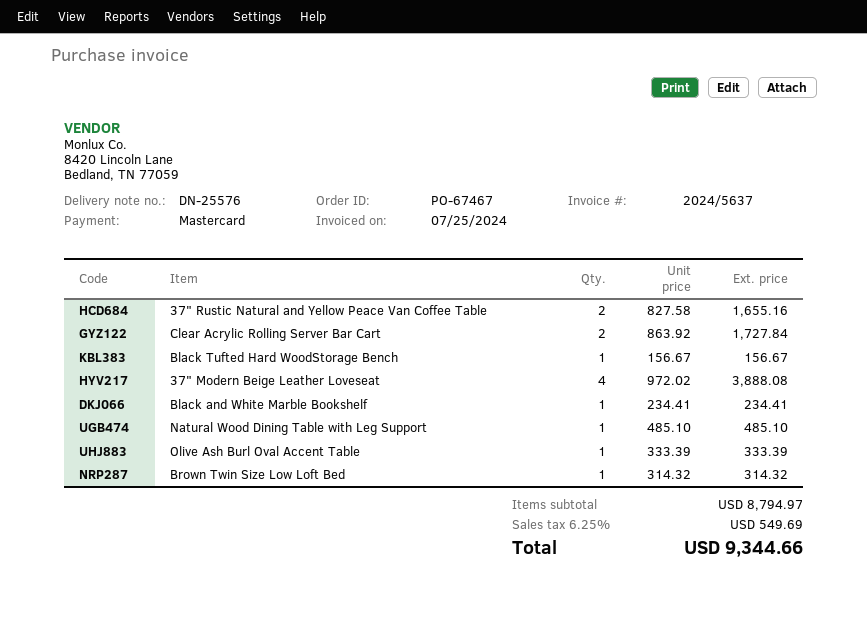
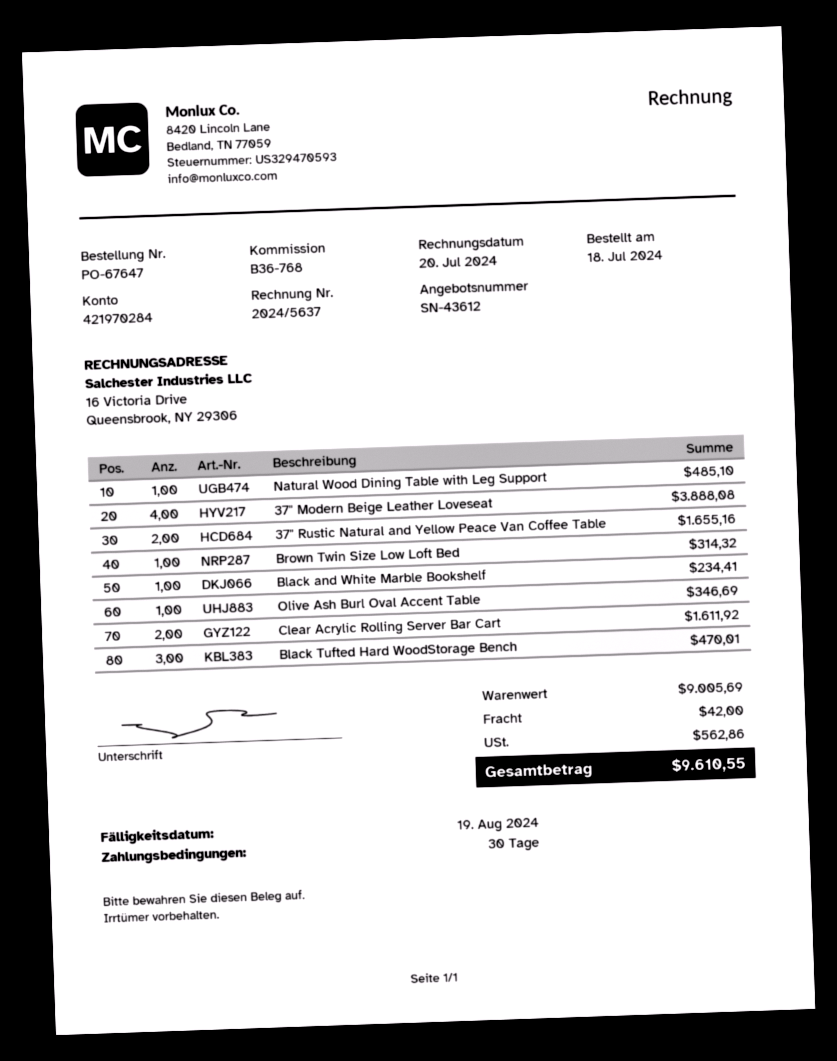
order number: PO-67467 -> PO-67647
invoice date: 2024-07-25 -> 2024-07-20
Clear Acrylic Rolling Server Bar Cart: 2 for 1727.84 -> 2 for 1611.92
Black Tufted Hard WoodStorage Bench: 1 for 156.67 -> 3 for 470.01
Olive Ash Burl Oval Accent Table: 1 for 333.39 -> 1 for 346.69
subtotal: 8794.97 -> 9005.69
shipping: none -> 42.00
tax: 549.69 -> 562.86
total: 9344.66 -> 9610.55

